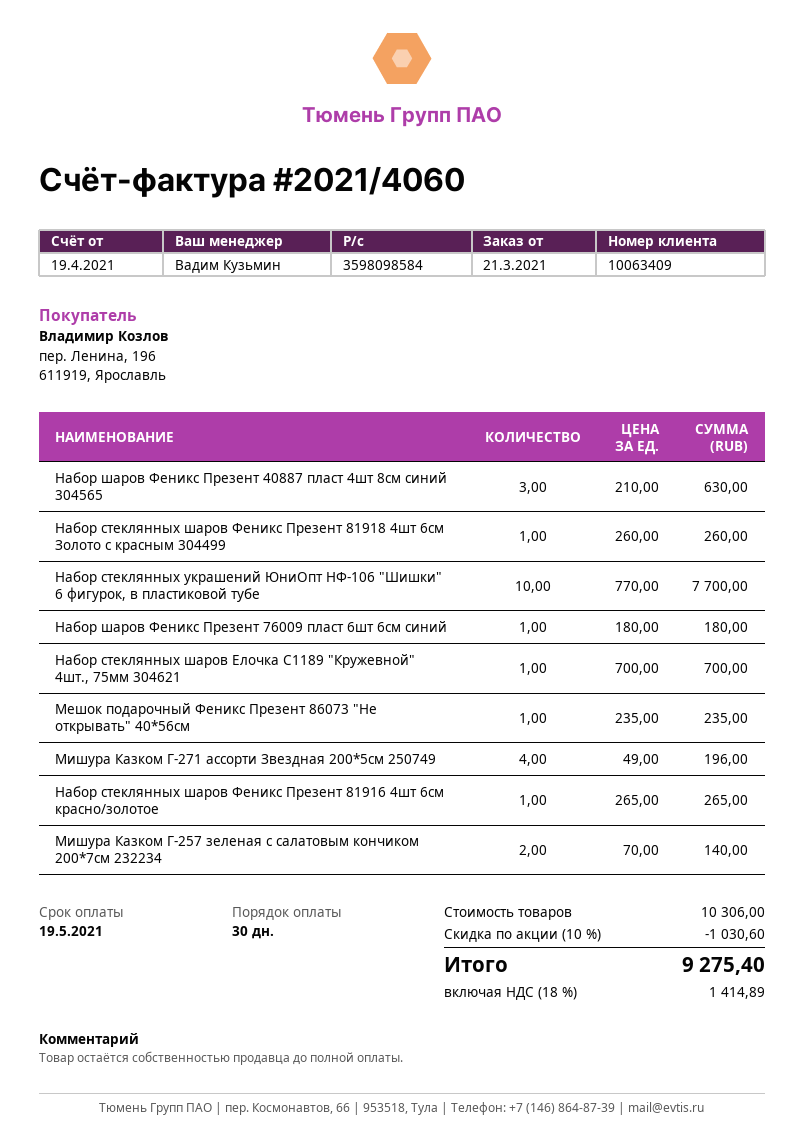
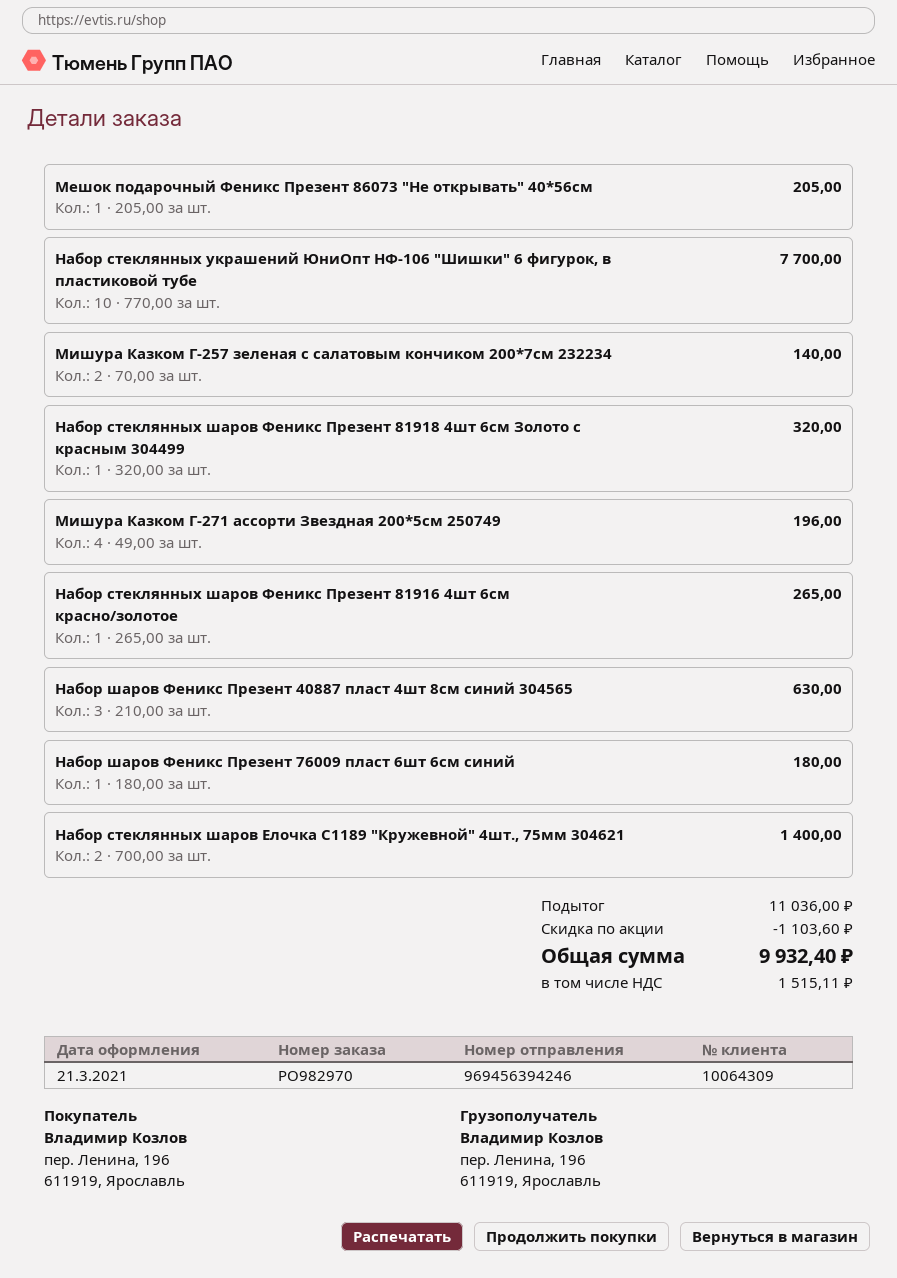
customer number: 10063409 -> 10064309
Набор стеклянных шаров Феникс Презент 81918 4шт 6см Золото с красным 304499: 1 x 260.00 = 260.00 -> 1 x 320.00 = 320.00
Набор стеклянных шаров Елочка С1189 "Кружевной" 4шт., 75мм 304621: 1 x 700.00 = 700.00 -> 2 x 700.00 = 1400.00
Мешок подарочный Феникс Презент 86073 "Не открывать" 40*56см: 1 x 235.00 = 235.00 -> 1 x 205.00 = 205.00
subtotal: 10306.00 -> 11036.00
discount: 1030.60 -> 1103.60
tax: 1414.89 -> 1515.11
total: 9275.40 -> 9932.40

